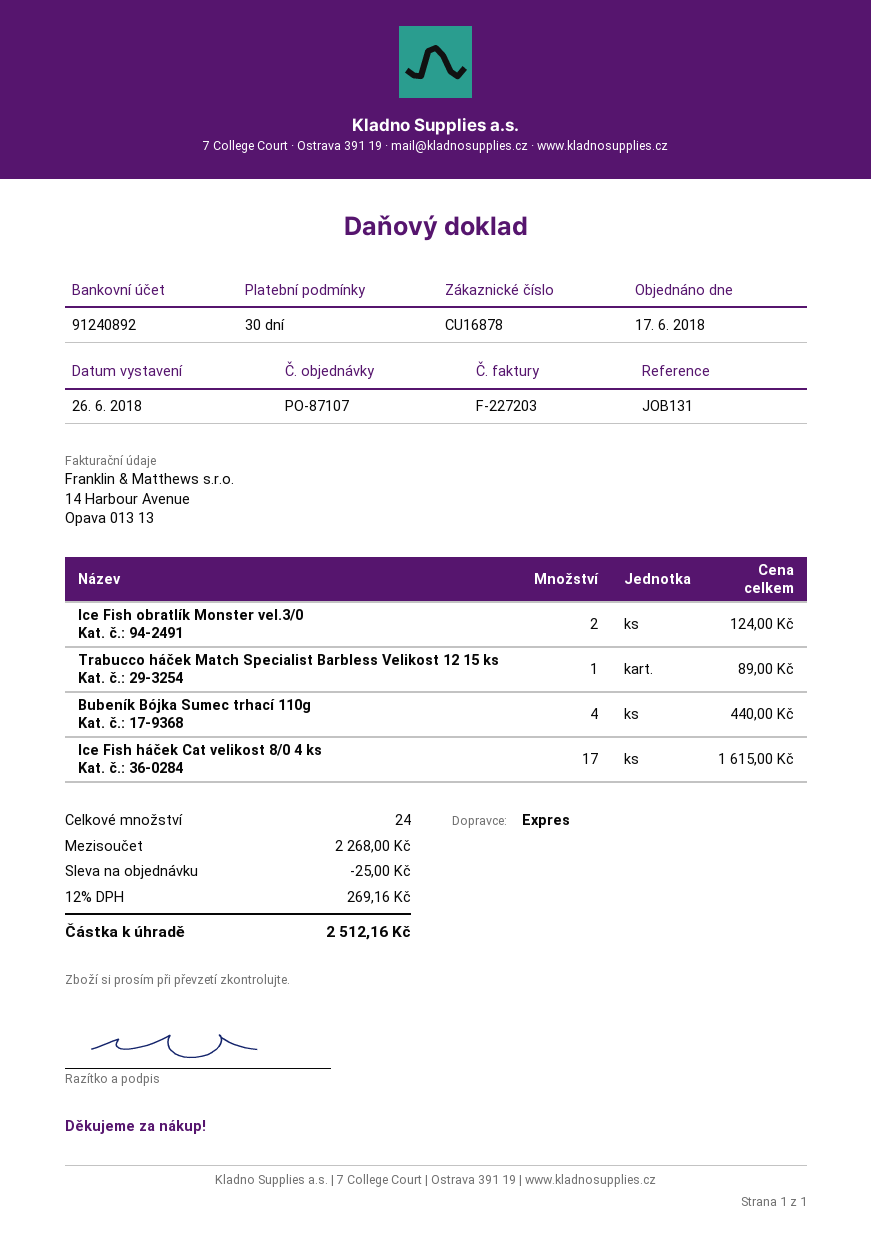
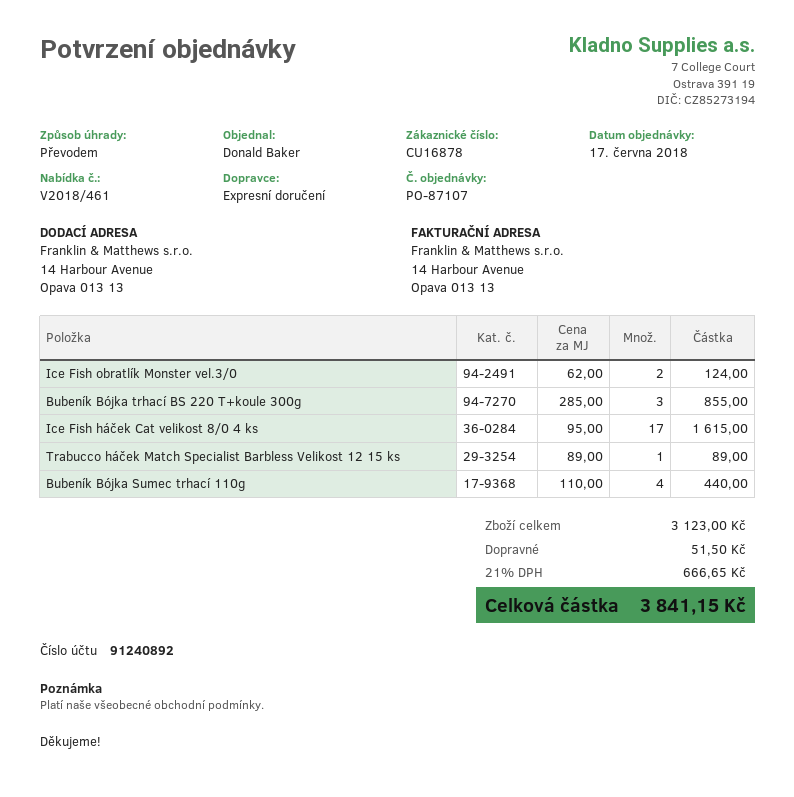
Bubeník Bójka trhací BS 220 T+koule 300g: none -> 3 for 855.00
subtotal: 2268.00 -> 3123.00
discount: 25.00 -> none
shipping: none -> 51.50
tax: 12% = 269.16 -> 21% = 666.65
total: 2512.16 -> 3841.15

